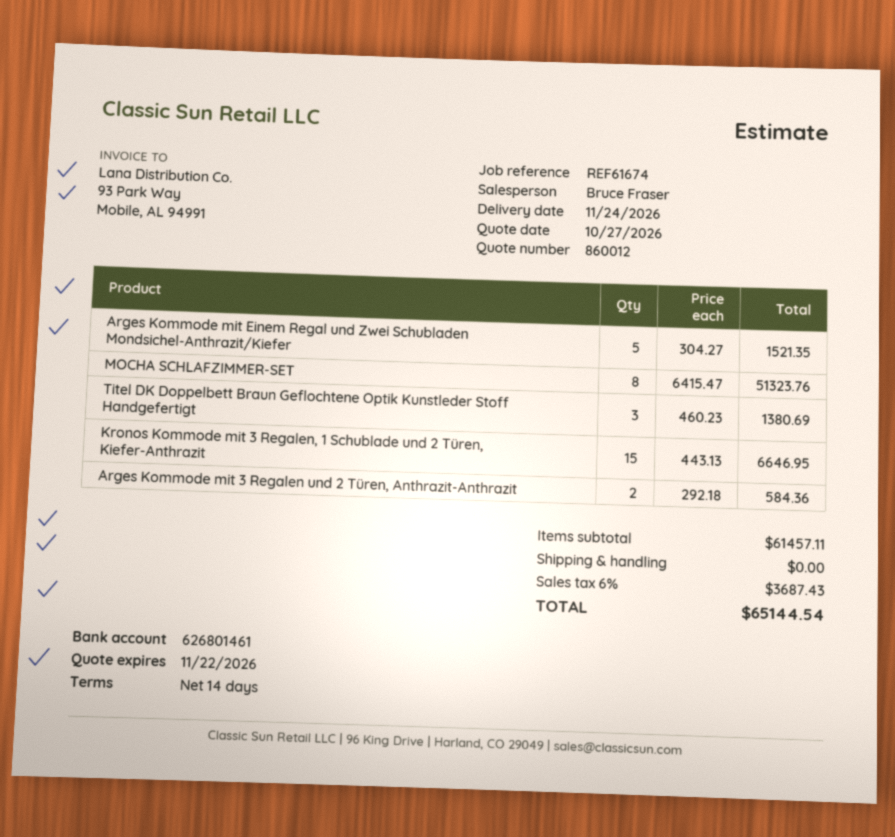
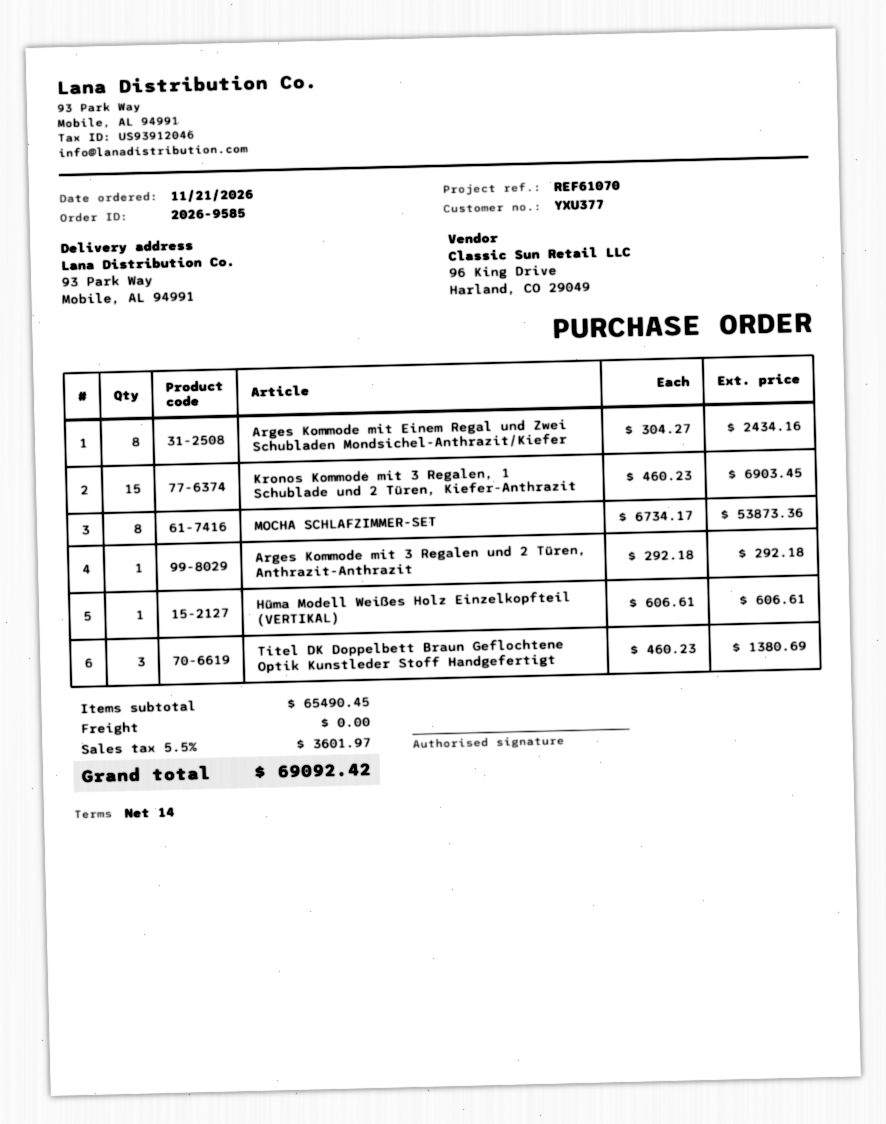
reference: REF61674 -> REF61070
Arges Kommode mit Einem Regal und Zwei Schubladen Mondsichel-Anthrazit/Kiefer: 5 x 304.27 = 1521.35 -> 8 x 304.27 = 2434.16
MOCHA SCHLAFZIMMER-SET: 8 x 6415.47 = 51323.76 -> 8 x 6734.17 = 53873.36
Kronos Kommode mit 3 Regalen, 1 Schublade und 2 Türen, Kiefer-Anthrazit: 15 x 443.13 = 6646.95 -> 15 x 460.23 = 6903.45
Arges Kommode mit 3 Regalen und 2 Türen, Anthrazit-Anthrazit: 2 x 292.18 = 584.36 -> 1 x 292.18 = 292.18
Hüma Modell Weißes Holz Einzelkopfteil (VERTIKAL): none -> 1 x 606.61 = 606.61
subtotal: 61457.11 -> 65490.45
tax: 6% = 3687.43 -> 5.5% = 3601.97
total: 65144.54 -> 69092.42

